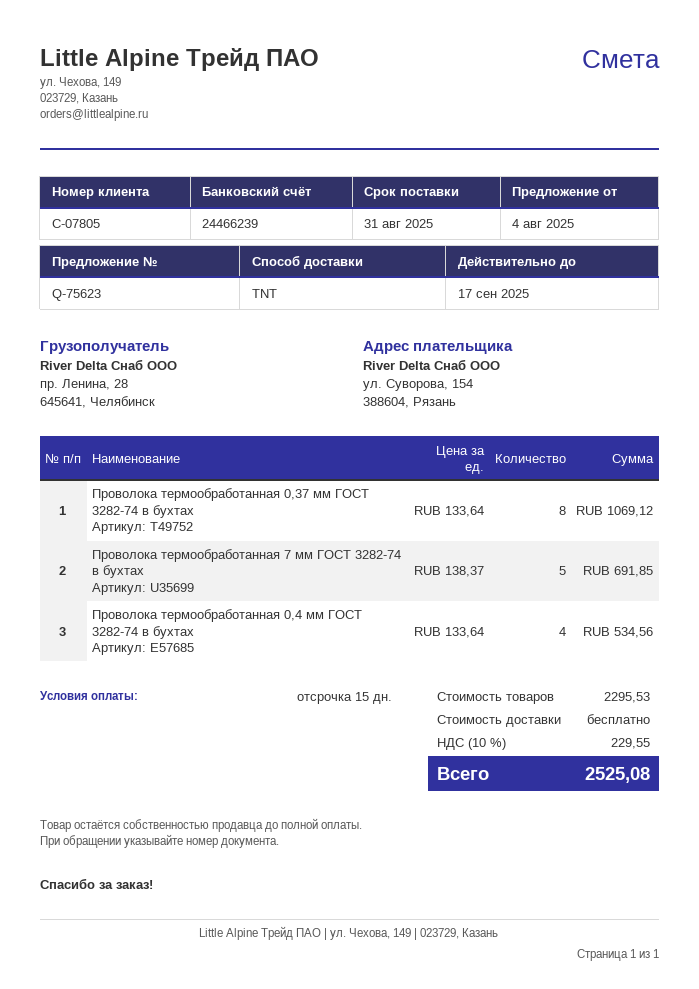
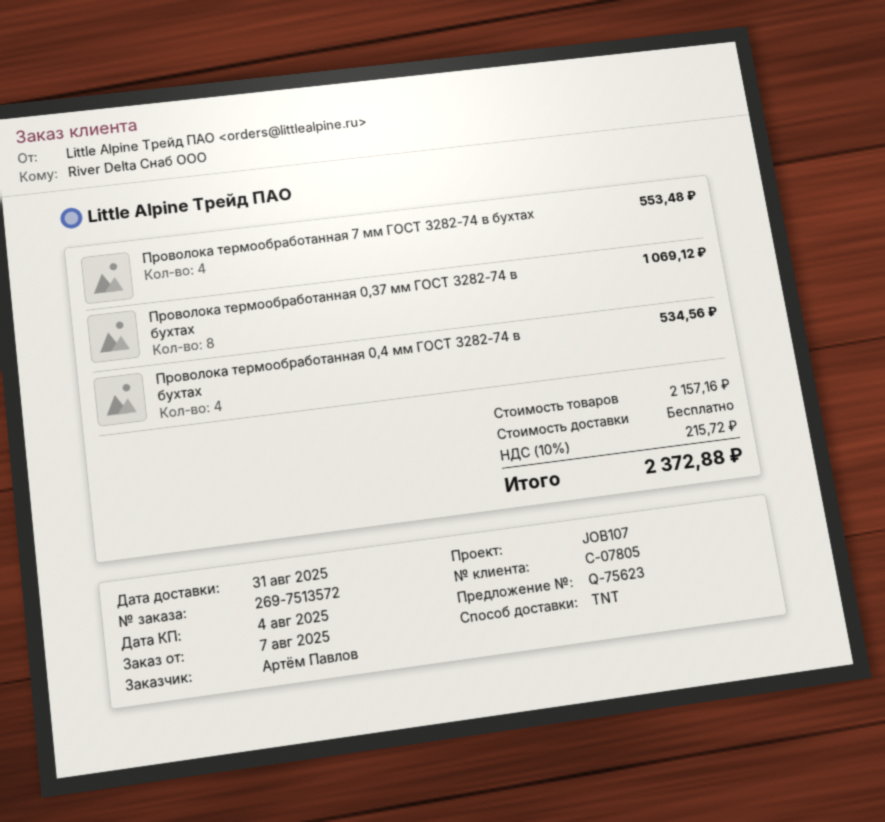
Проволока термообработанная 7 мм ГОСТ 3282-74 в бухтах: 5 for 691.85 -> 4 for 553.48
subtotal: 2295.53 -> 2157.16
tax: 10% = 229.55 -> 10% = 215.72
total: 2525.08 -> 2372.88

